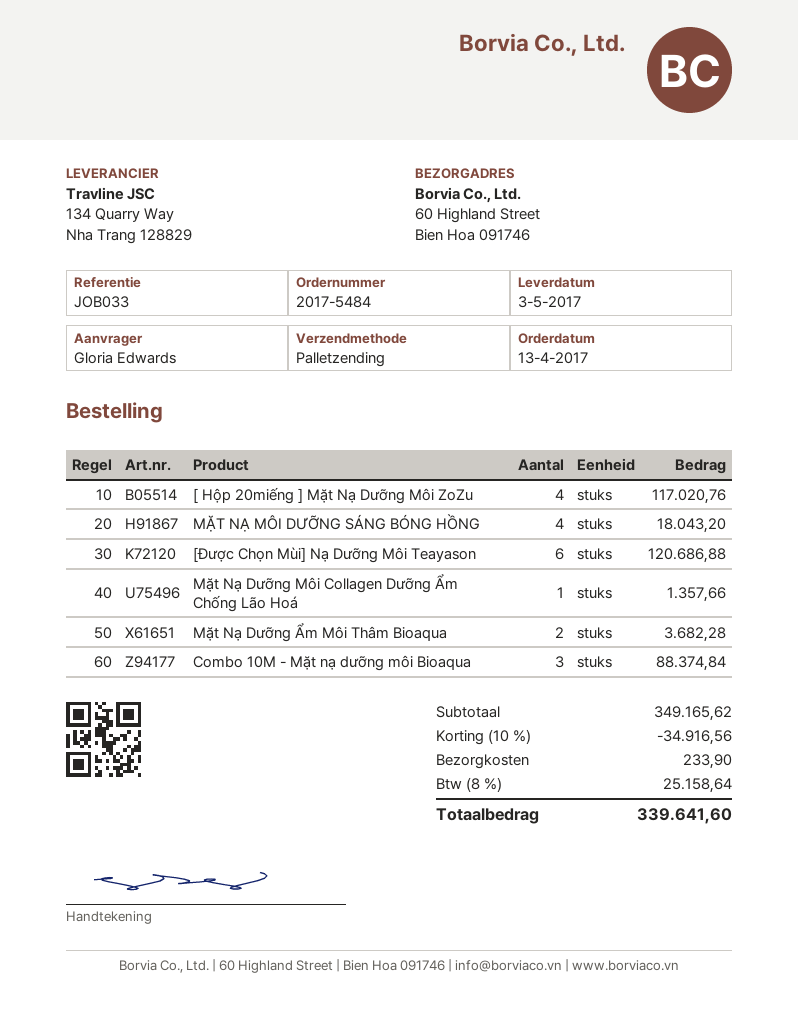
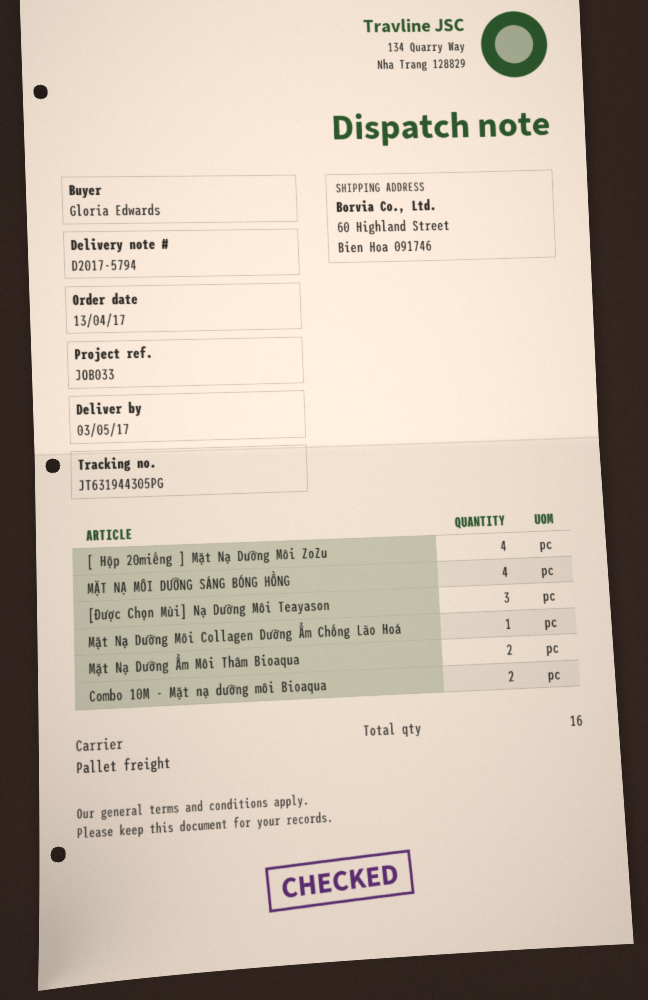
[Được Chọn Mùi] Nạ Dưỡng Môi Teayason: 6 -> 3
Combo 10M - Mặt nạ dưỡng môi Bioaqua: 3 -> 2

